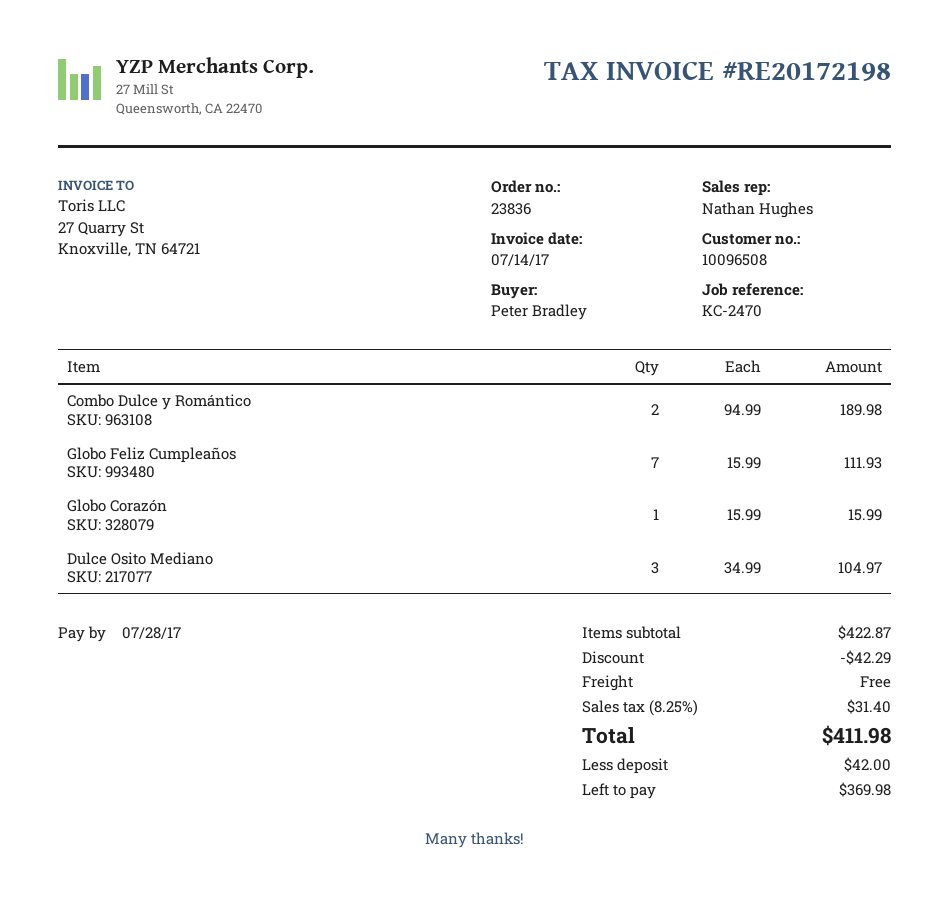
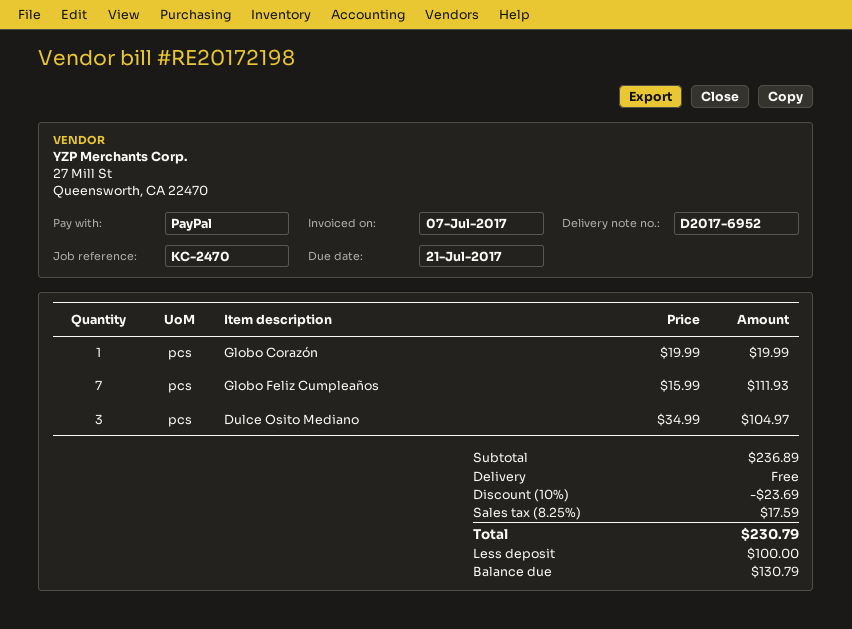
invoice date: 2017-07-14 -> 2017-07-07
due date: 2017-07-28 -> 2017-07-21
Combo Dulce y Romántico: 2 x 94.99 = 189.98 -> none
Globo Corazón: 1 x 15.99 = 15.99 -> 1 x 19.99 = 19.99
subtotal: 422.87 -> 236.89
discount: 42.29 -> 23.69
tax: 8.25% = 31.40 -> 8.25% = 17.59
total: 411.98 -> 230.79
deposit: 42.00 -> 100.00
balance: 369.98 -> 130.79

